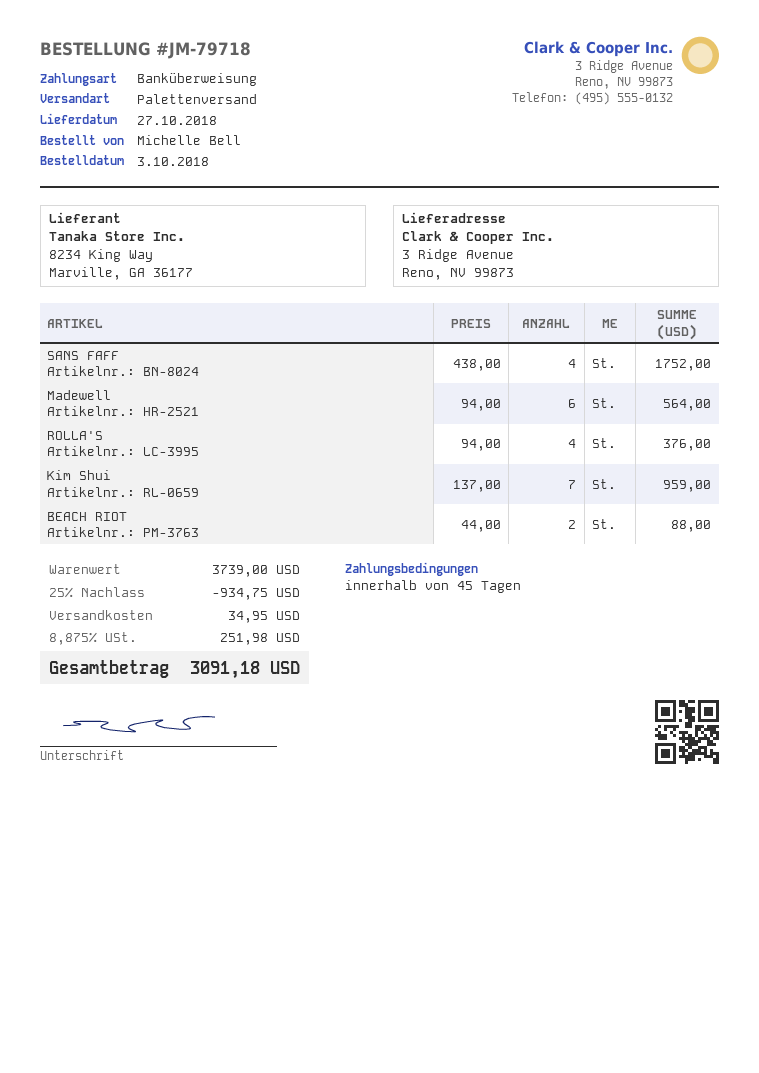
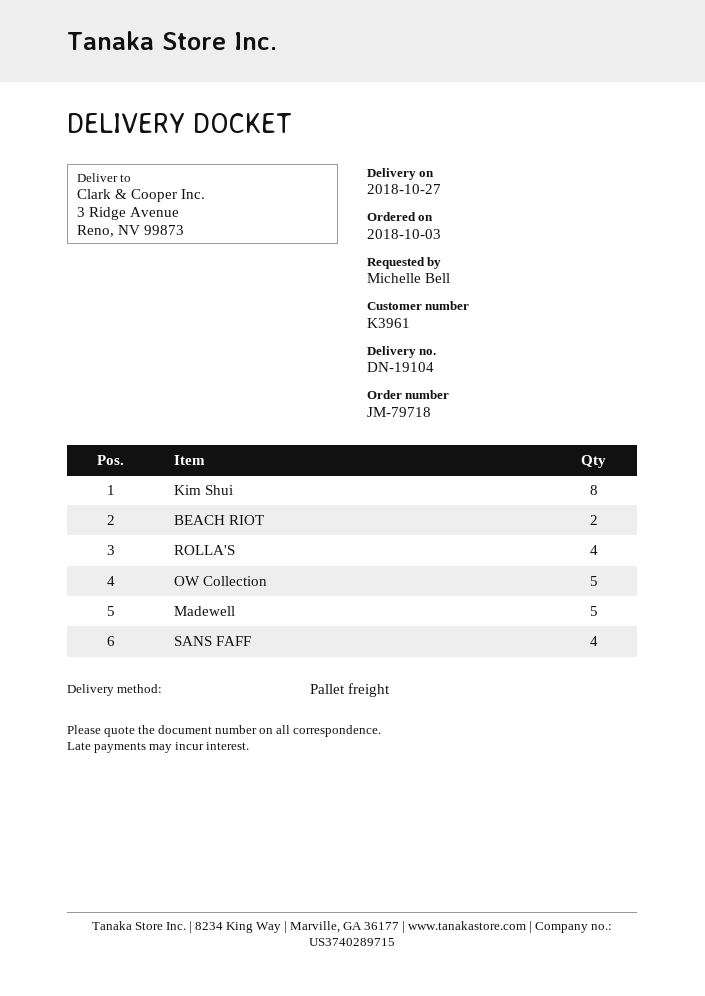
Madewell: 6 -> 5
Kim Shui: 7 -> 8
OW Collection: none -> 5

